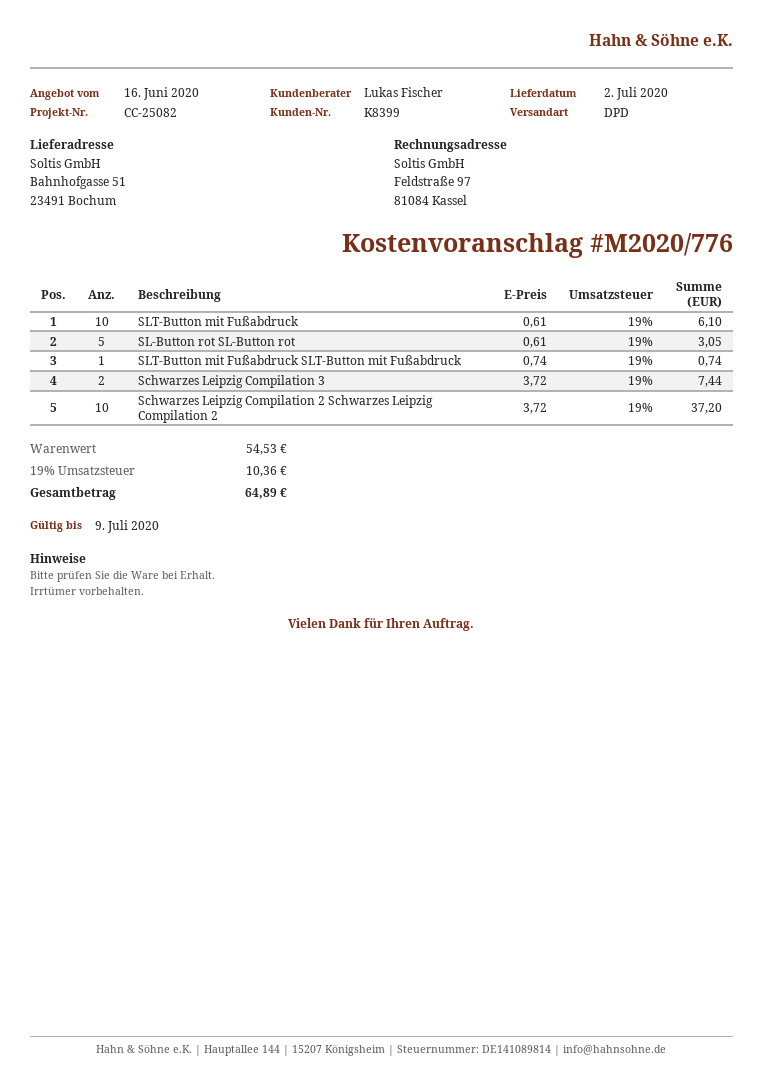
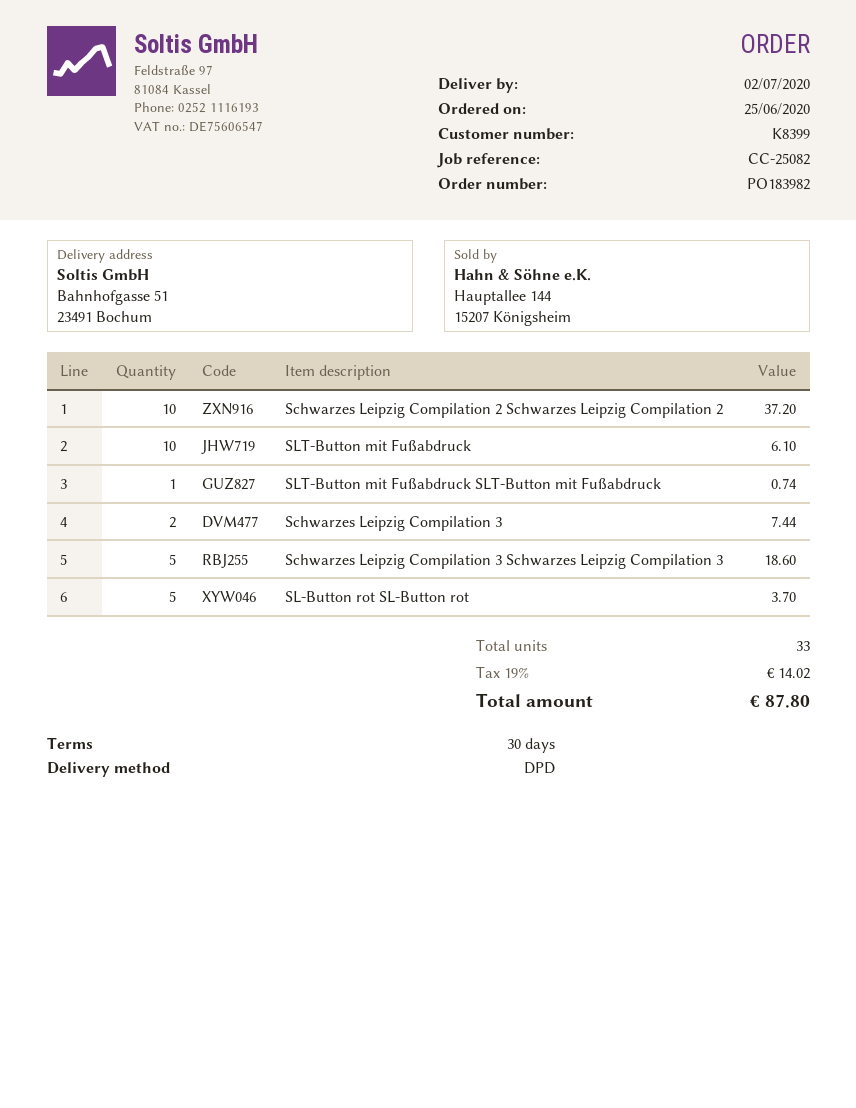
SL-Button rot SL-Button rot: 5 for 3.05 -> 5 for 3.70
Schwarzes Leipzig Compilation 3 Schwarzes Leipzig Compilation 3: none -> 5 for 18.60
tax: 19% = 10.36 -> 19% = 14.02
total: 64.89 -> 87.80

